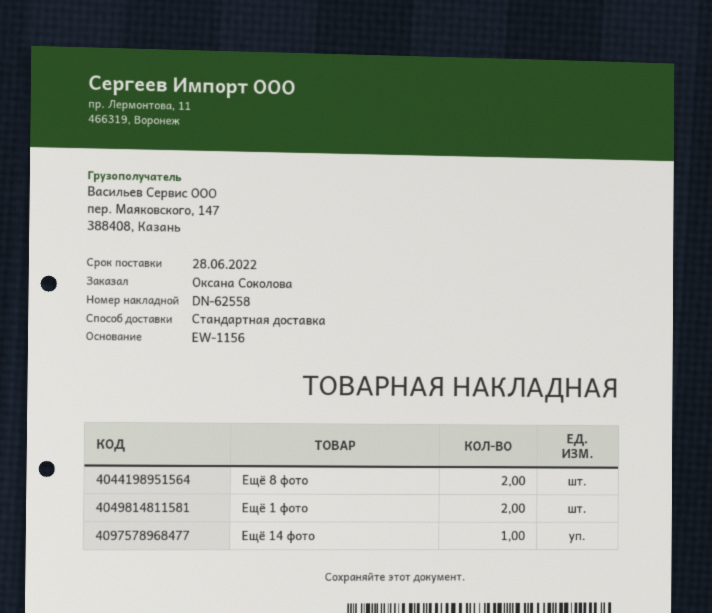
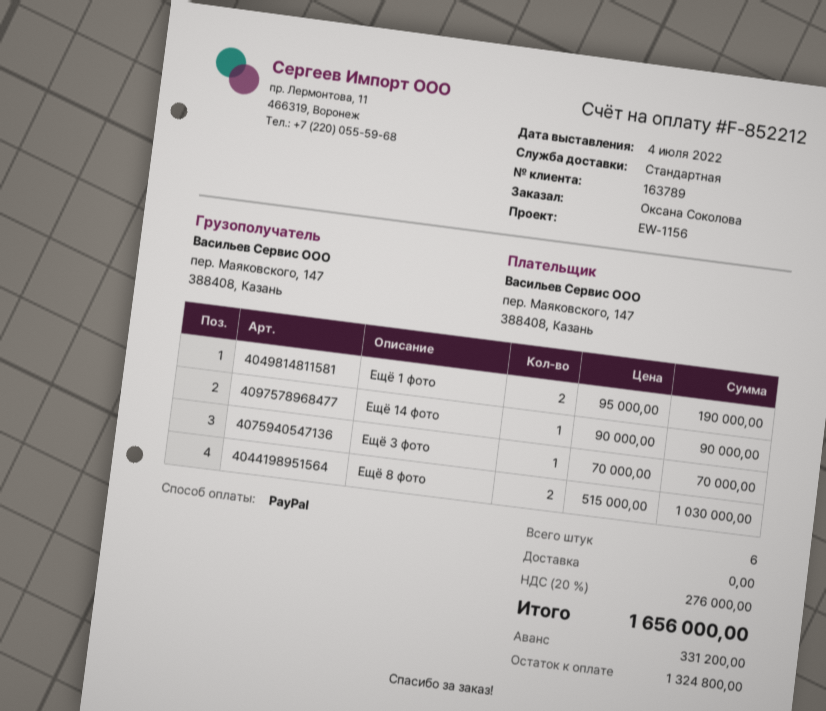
Ещё 3 фото: none -> 1

